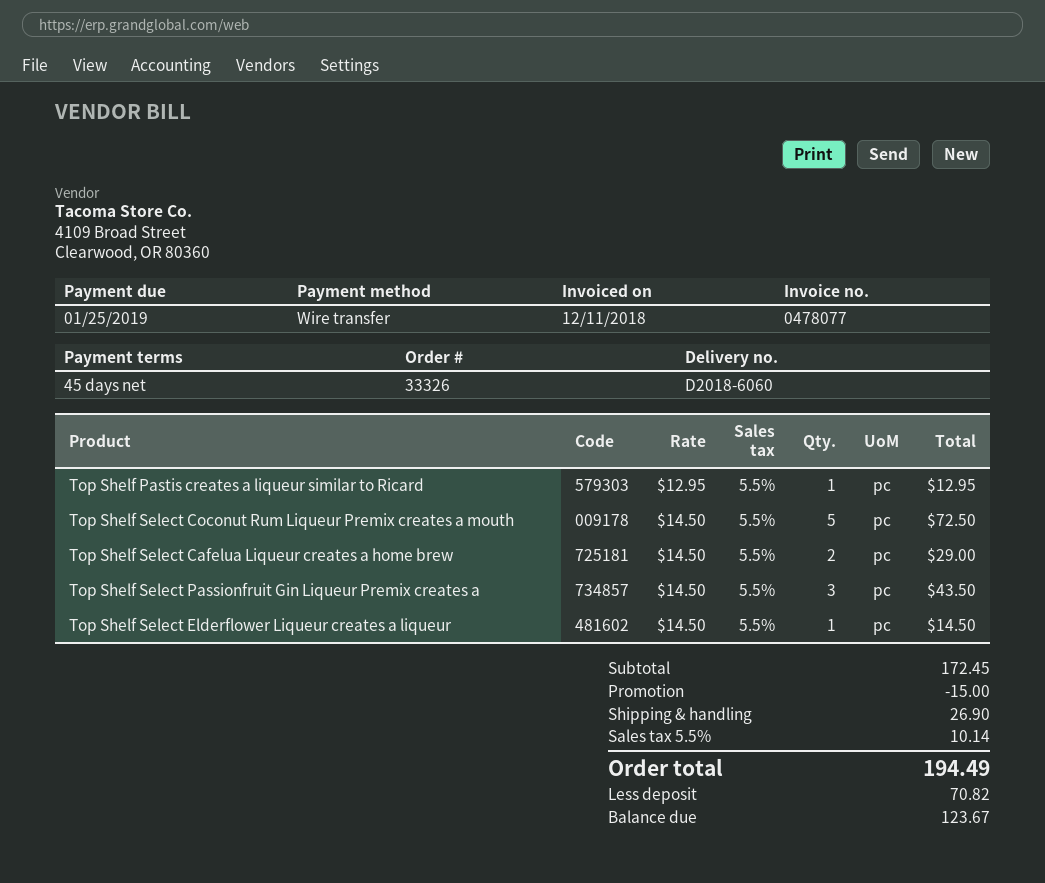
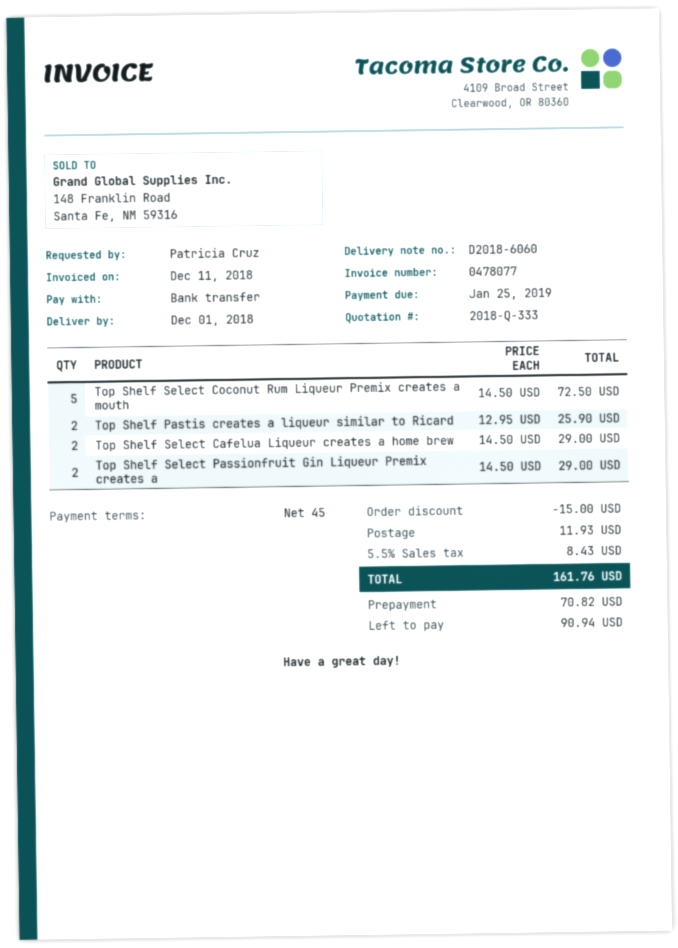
Top Shelf Pastis creates a liqueur similar to Ricard: 1 x 12.95 = 12.95 -> 2 x 12.95 = 25.90
Top Shelf Select Passionfruit Gin Liqueur Premix creates a: 3 x 14.50 = 43.50 -> 2 x 14.50 = 29.00
Top Shelf Select Elderflower Liqueur creates a liqueur: 1 x 14.50 = 14.50 -> none
shipping: 26.90 -> 11.93
tax: 5.5% = 10.14 -> 5.5% = 8.43
total: 194.49 -> 161.76
balance: 123.67 -> 90.94

